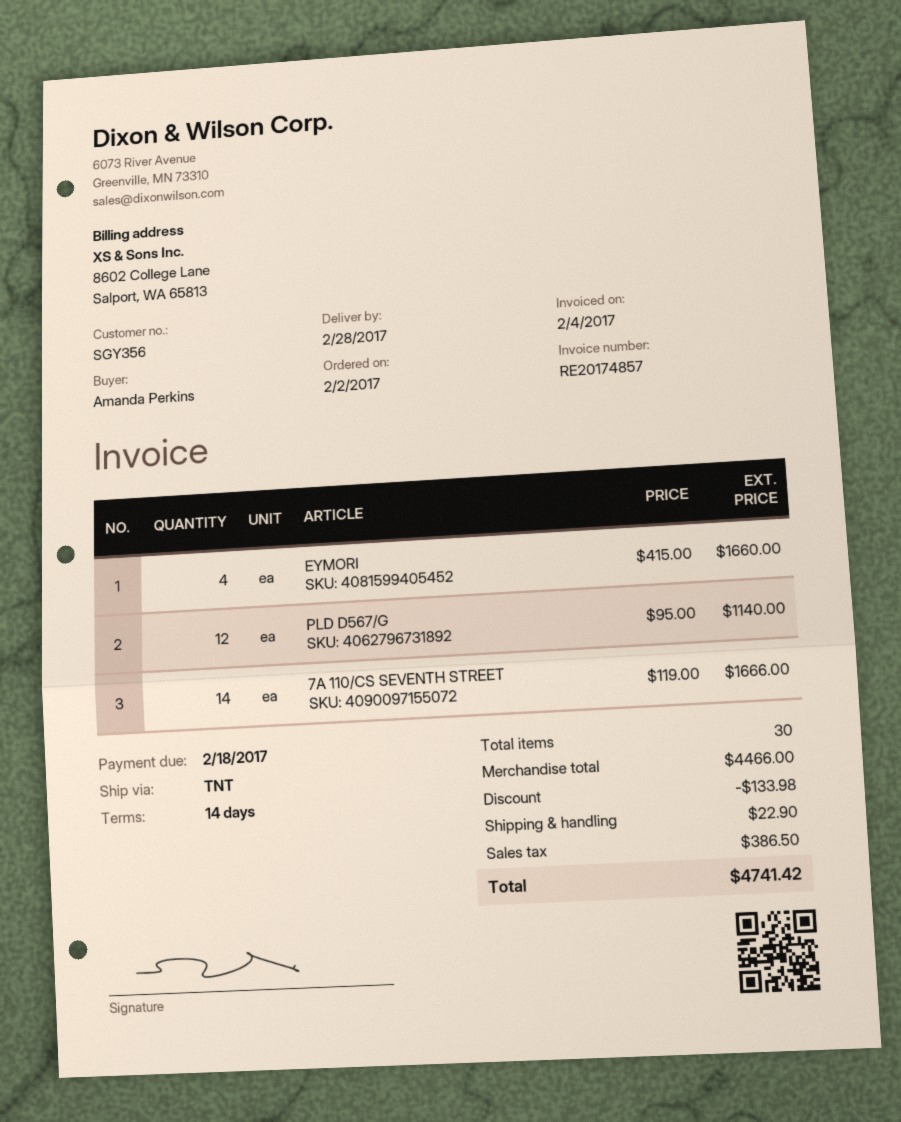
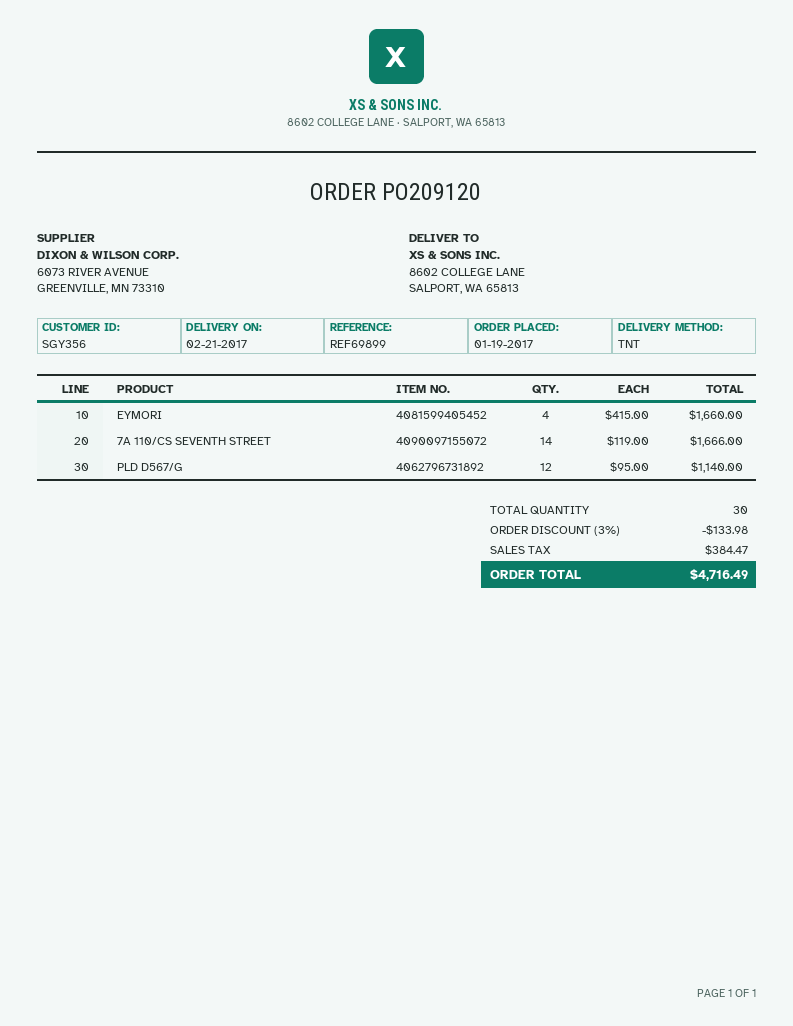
order date: 2017-02-02 -> 2017-01-19
delivery date: 2017-02-28 -> 2017-02-21
shipping: 22.90 -> none
tax: 386.50 -> 384.47
total: 4741.42 -> 4716.49

